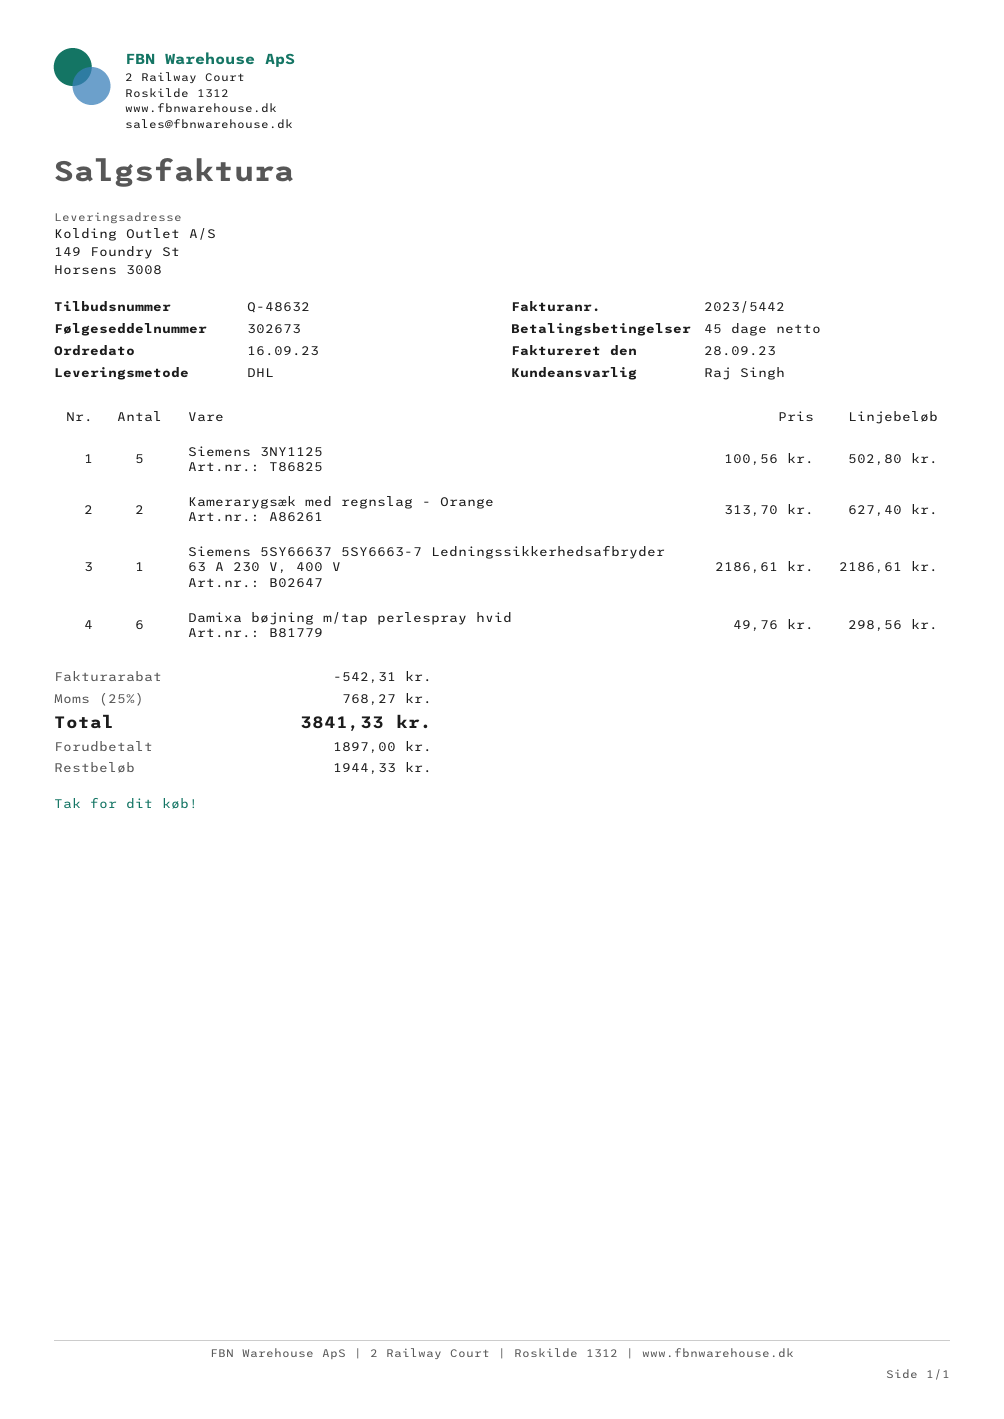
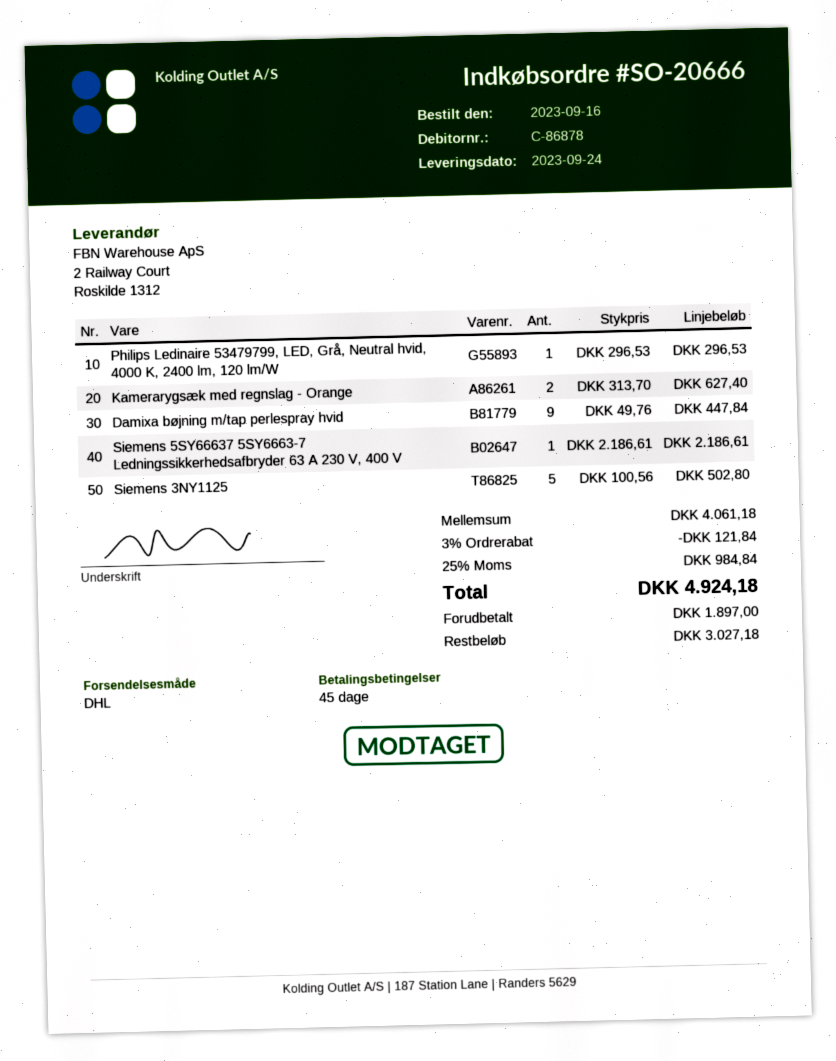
Damixa bøjning m/tap perlespray hvid: 6 x 49.76 = 298.56 -> 9 x 49.76 = 447.84
Philips Ledinaire 53479799, LED, Grå, Neutral hvid, 4000 K, 2400 lm, 120 lm/W: none -> 1 x 296.53 = 296.53
discount: 542.31 -> 121.84
tax: 25% = 768.27 -> 25% = 984.84
total: 3841.33 -> 4924.18
balance: 1944.33 -> 3027.18

